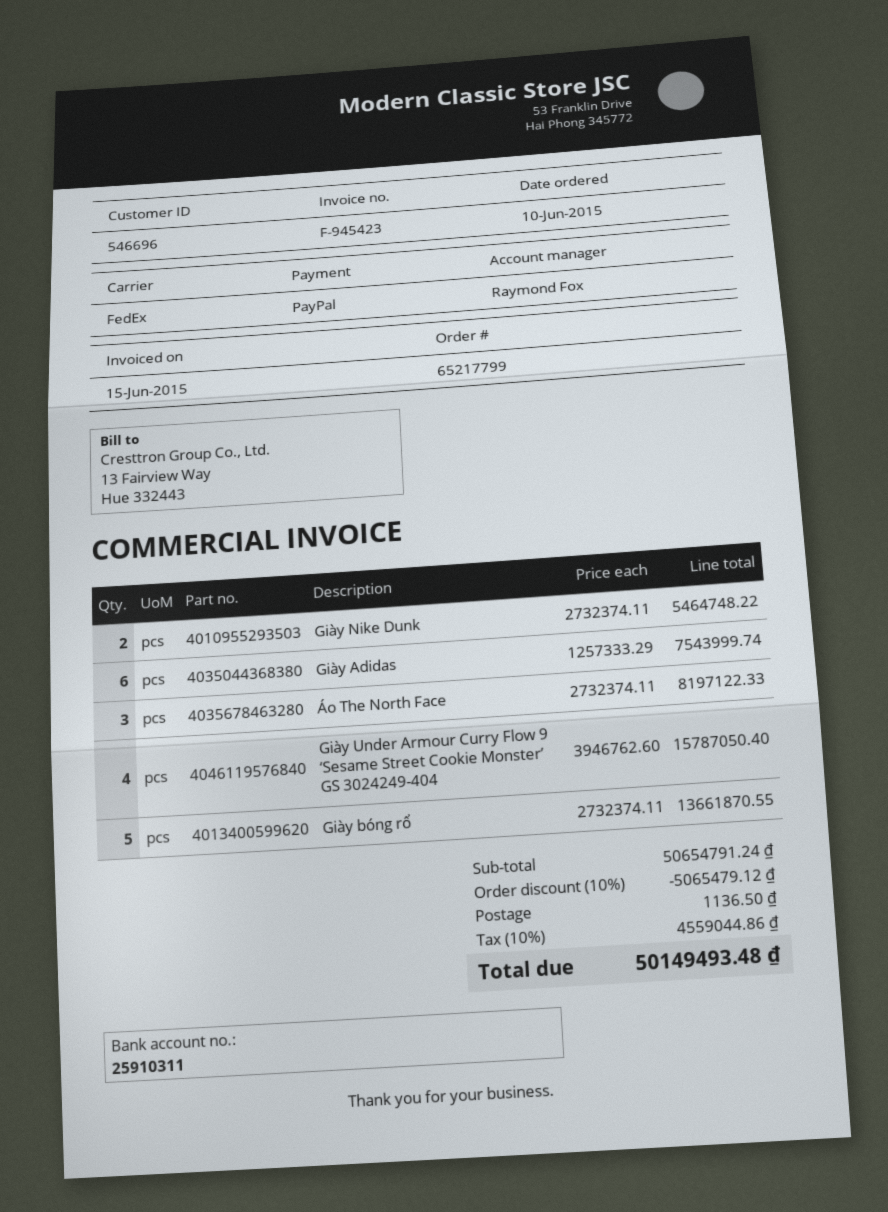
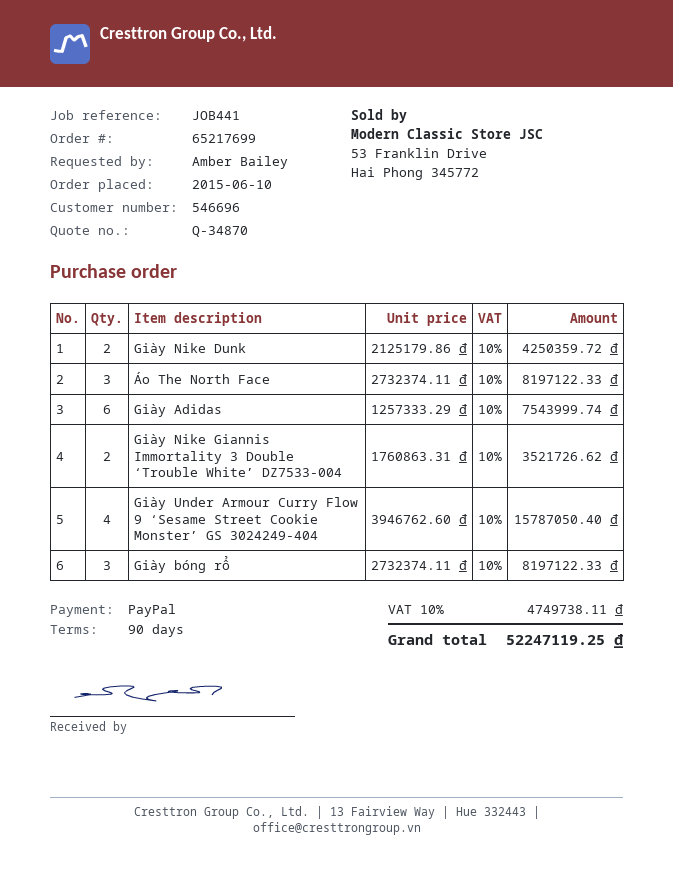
order number: 65217799 -> 65217699
Giày Nike Dunk: 2 x 2732374.11 = 5464748.22 -> 2 x 2125179.86 = 4250359.72
Giày bóng rổ: 5 x 2732374.11 = 13661870.55 -> 3 x 2732374.11 = 8197122.33
Giày Nike Giannis Immortality 3 Double ‘Trouble White’ DZ7533-004: none -> 2 x 1760863.31 = 3521726.62
discount: 10% = 5065479.12 -> none
shipping: 1136.50 -> none
tax: 10% = 4559044.86 -> 10% = 4749738.11
total: 50149493.48 -> 52247119.25

